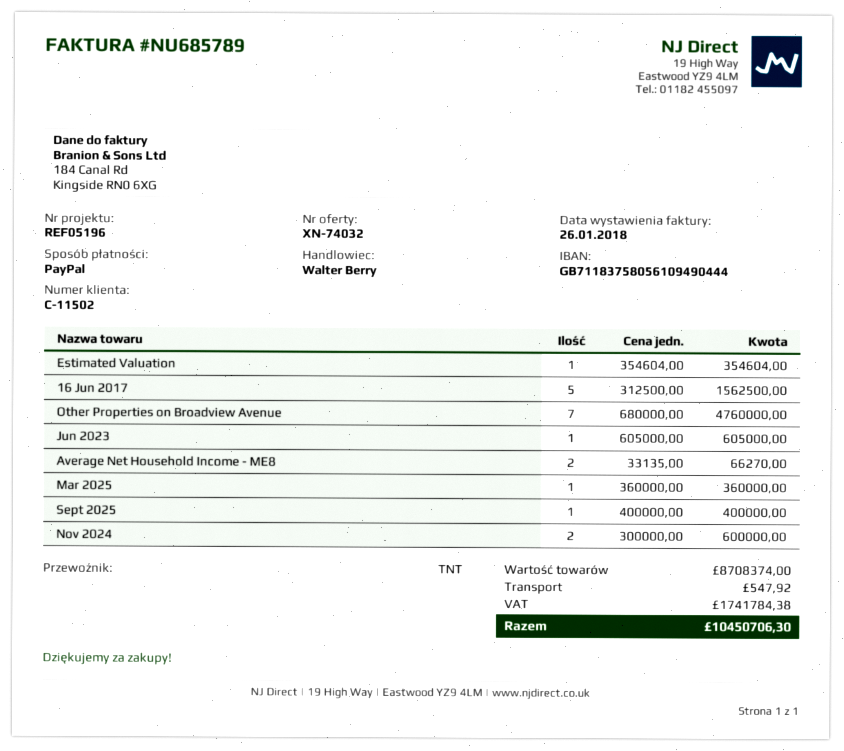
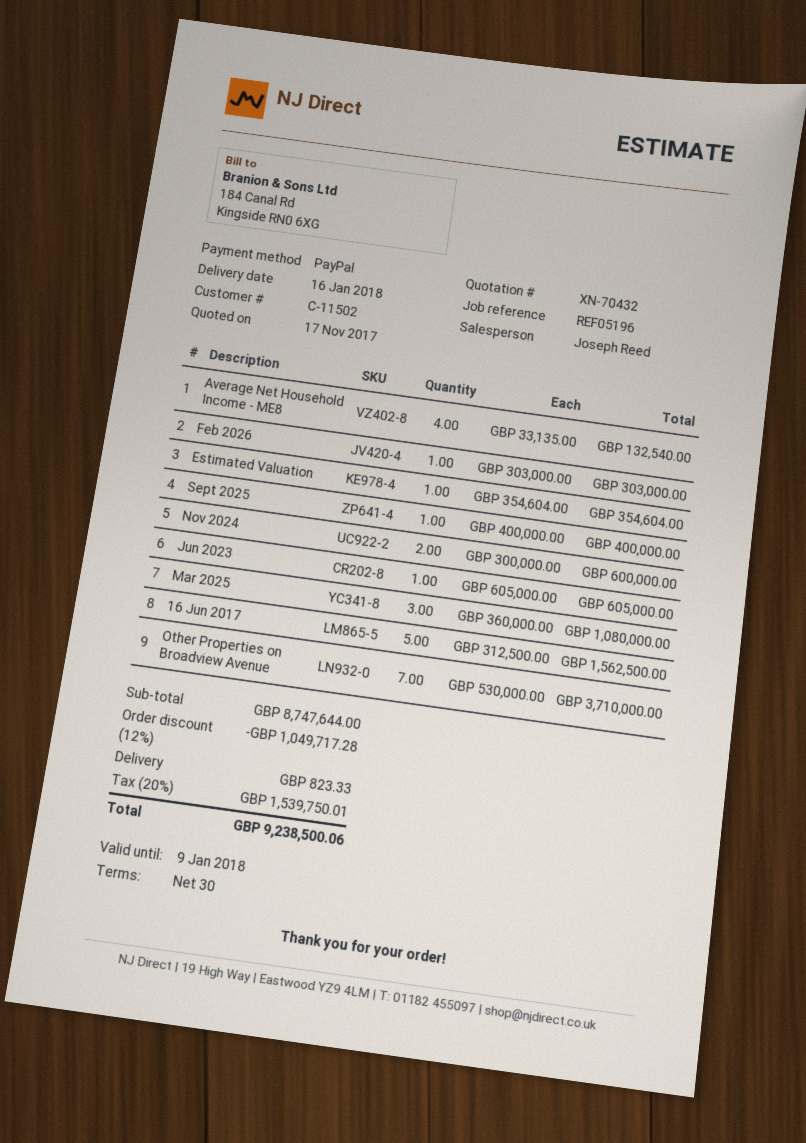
quote number: XN-74032 -> XN-70432
sales rep: Walter Berry -> Joseph Reed
Other Properties on Broadview Avenue: 7 x 680000.00 = 4760000.00 -> 7 x 530000.00 = 3710000.00
Average Net Household Income - ME8: 2 x 33135.00 = 66270.00 -> 4 x 33135.00 = 132540.00
Mar 2025: 1 x 360000.00 = 360000.00 -> 3 x 360000.00 = 1080000.00
Feb 2026: none -> 1 x 303000.00 = 303000.00
subtotal: 8708374.00 -> 8747644.00
discount: none -> 12% = 1049717.28
shipping: 547.92 -> 823.33
tax: 1741784.38 -> 1539750.01
total: 10450706.30 -> 9238500.06

